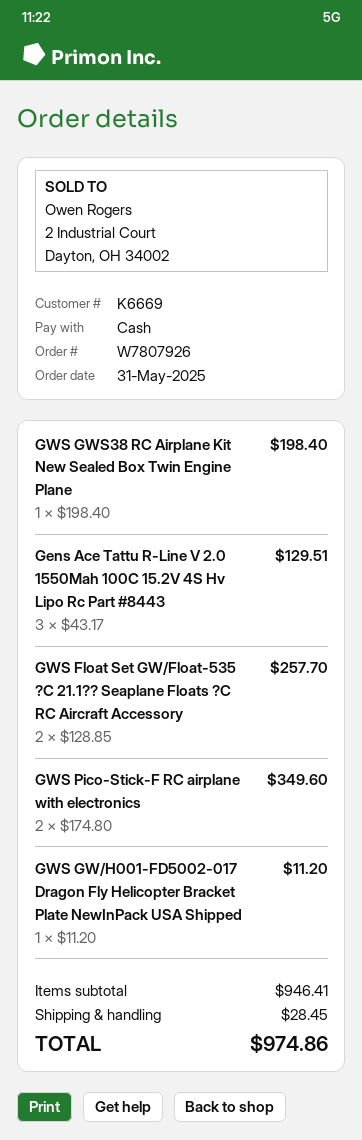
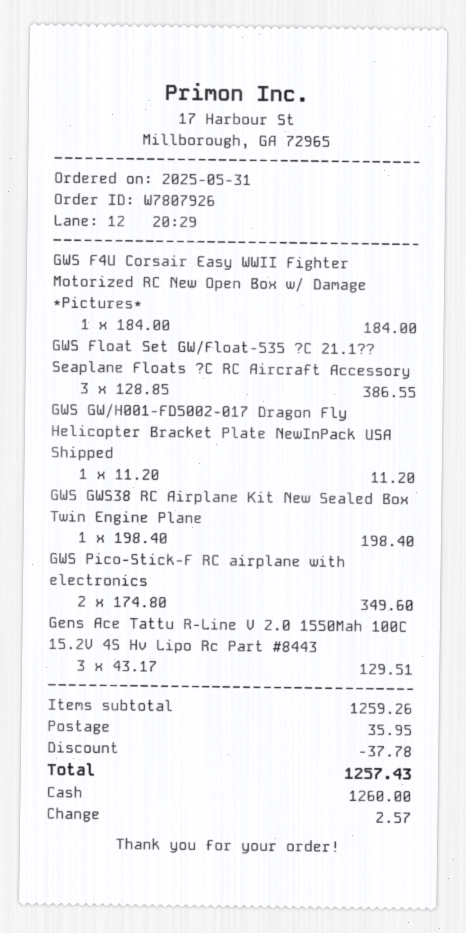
GWS Float Set GW/Float-535 ?C 21.1?? Seaplane Floats ?C RC Aircraft Accessory: 2 x 128.85 = 257.70 -> 3 x 128.85 = 386.55
GWS F4U Corsair Easy WWII Fighter Motorized RC New Open Box w/ Damage *Pictures*: none -> 1 x 184.00 = 184.00
subtotal: 946.41 -> 1259.26
discount: none -> 37.78
shipping: 28.45 -> 35.95
total: 974.86 -> 1257.43

